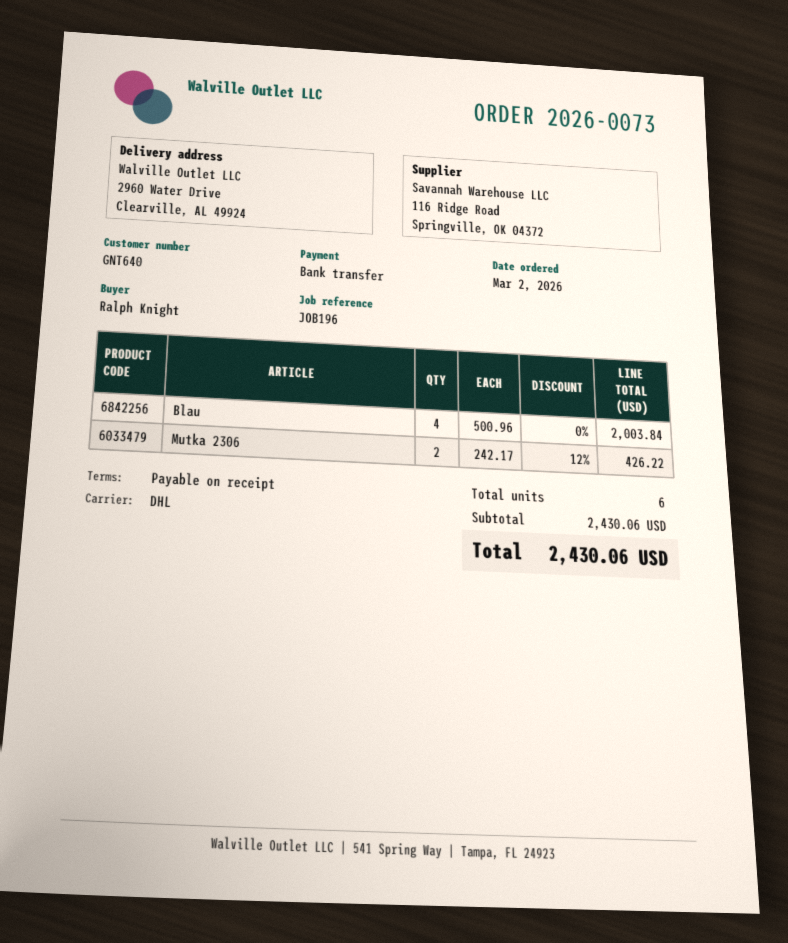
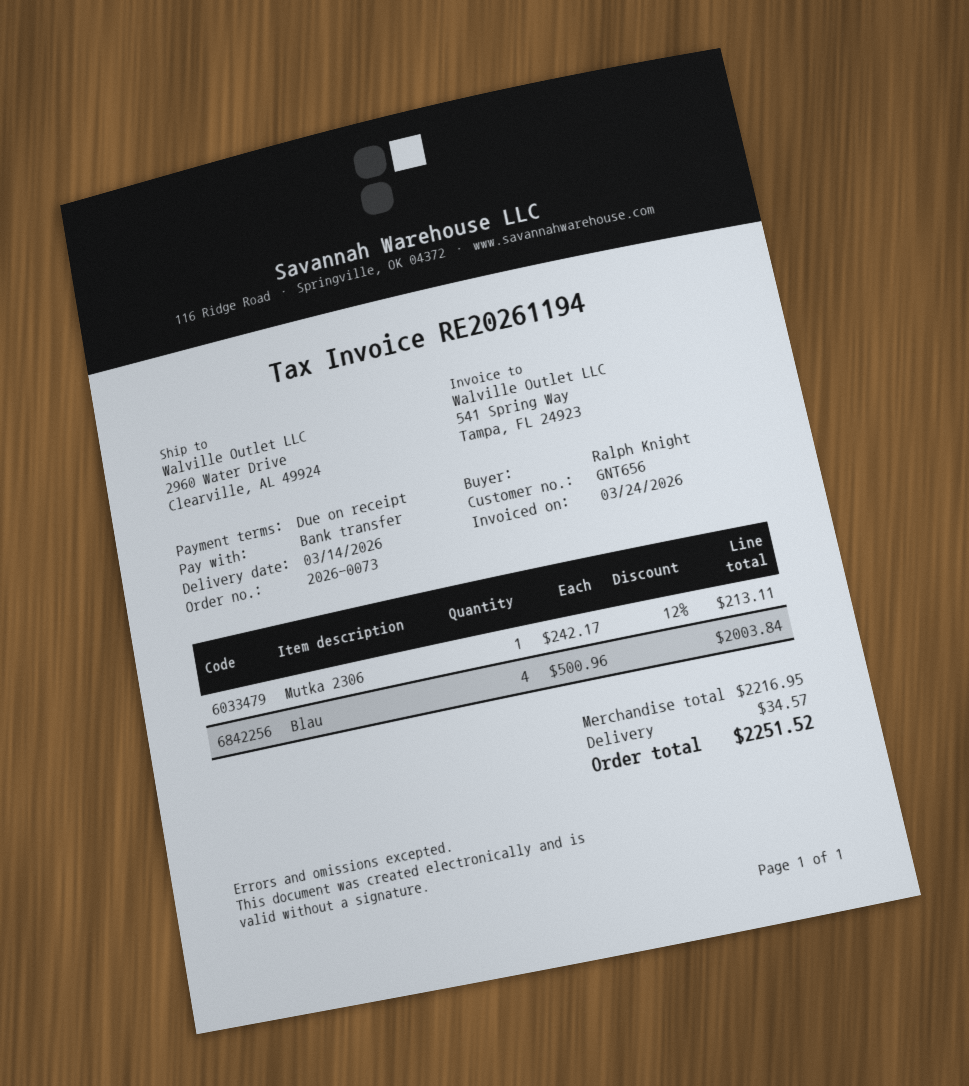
customer number: GNT640 -> GNT656
Mutka 2306: 2 x 242.17 - 12% = 426.22 -> 1 x 242.17 - 12% = 213.11
subtotal: 2430.06 -> 2216.95
shipping: none -> 34.57
total: 2430.06 -> 2251.52

